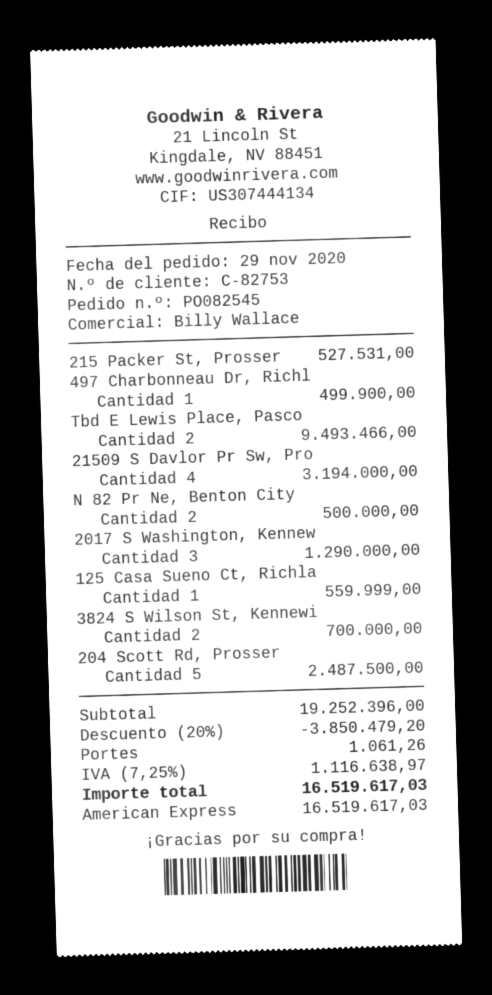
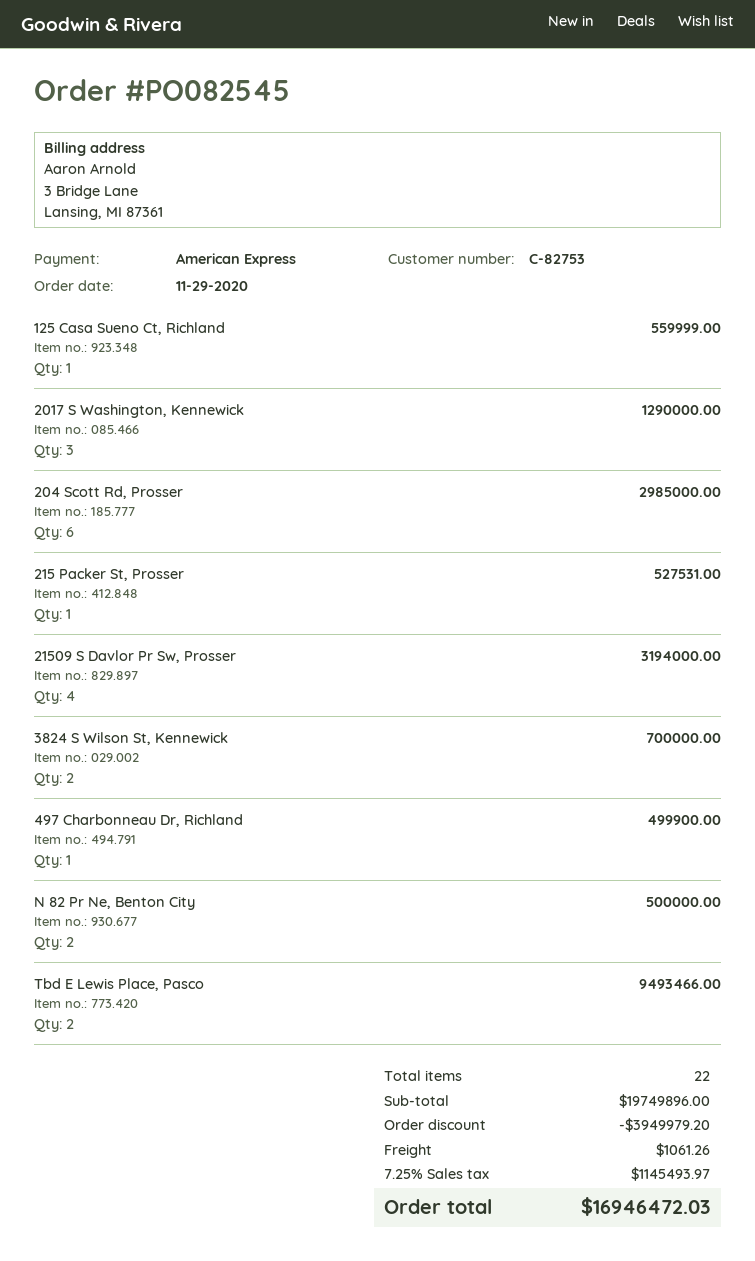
204 Scott Rd, Prosser: 5 for 2487500.00 -> 6 for 2985000.00
subtotal: 19252396.00 -> 19749896.00
discount: 3850479.20 -> 3949979.20
tax: 7.25% = 1116638.97 -> 7.25% = 1145493.97
total: 16519617.03 -> 16946472.03

